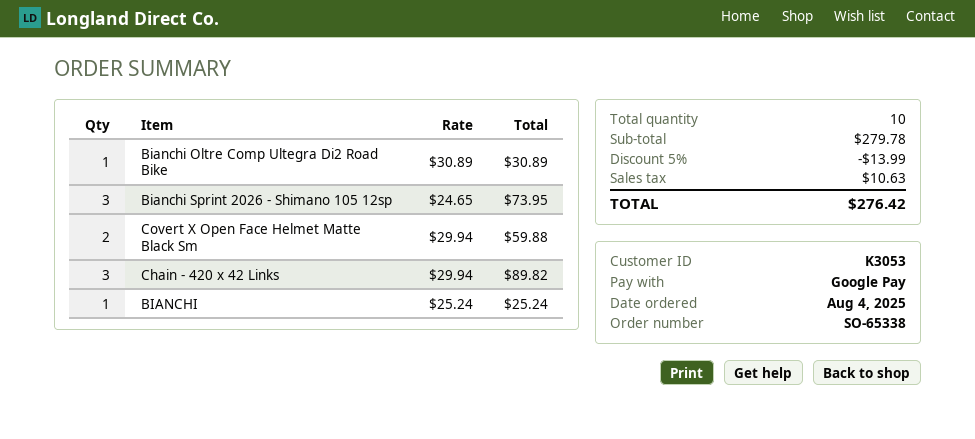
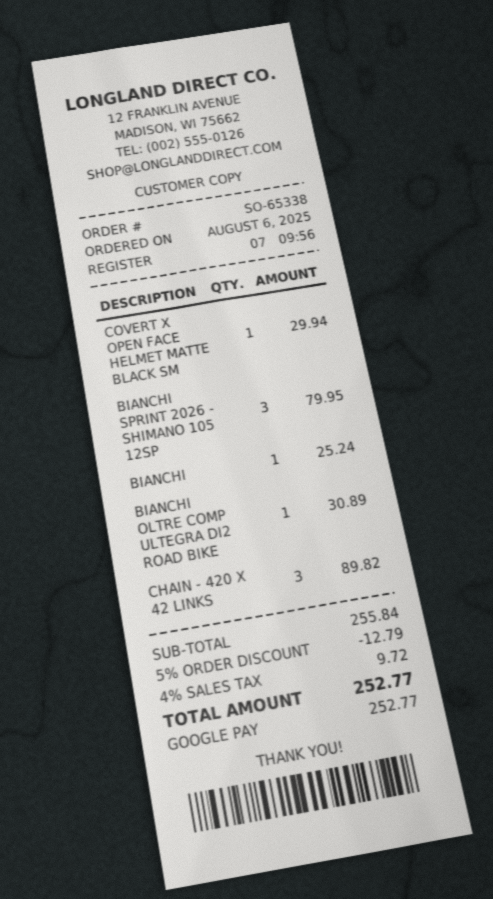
order date: 2025-08-04 -> 2025-08-06
Bianchi Sprint 2026 - Shimano 105 12sp: 3 for 73.95 -> 3 for 79.95
Covert X Open Face Helmet Matte Black Sm: 2 for 59.88 -> 1 for 29.94
subtotal: 279.78 -> 255.84
discount: 5% = 13.99 -> 5% = 12.79
tax: 10.63 -> 9.72
total: 276.42 -> 252.77

